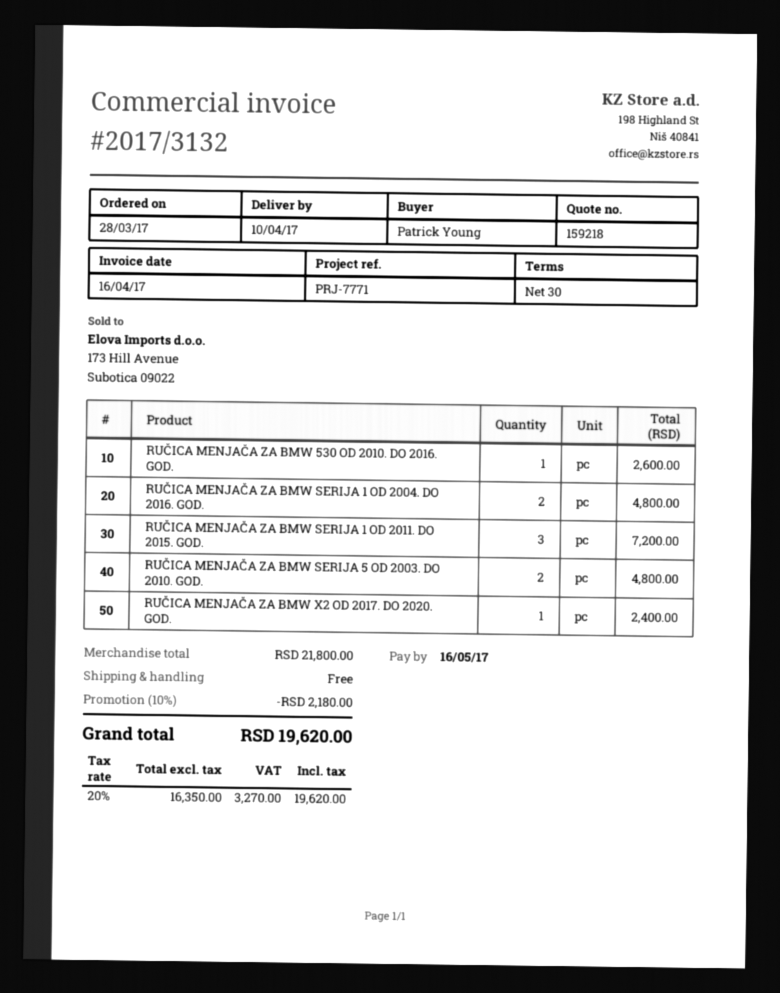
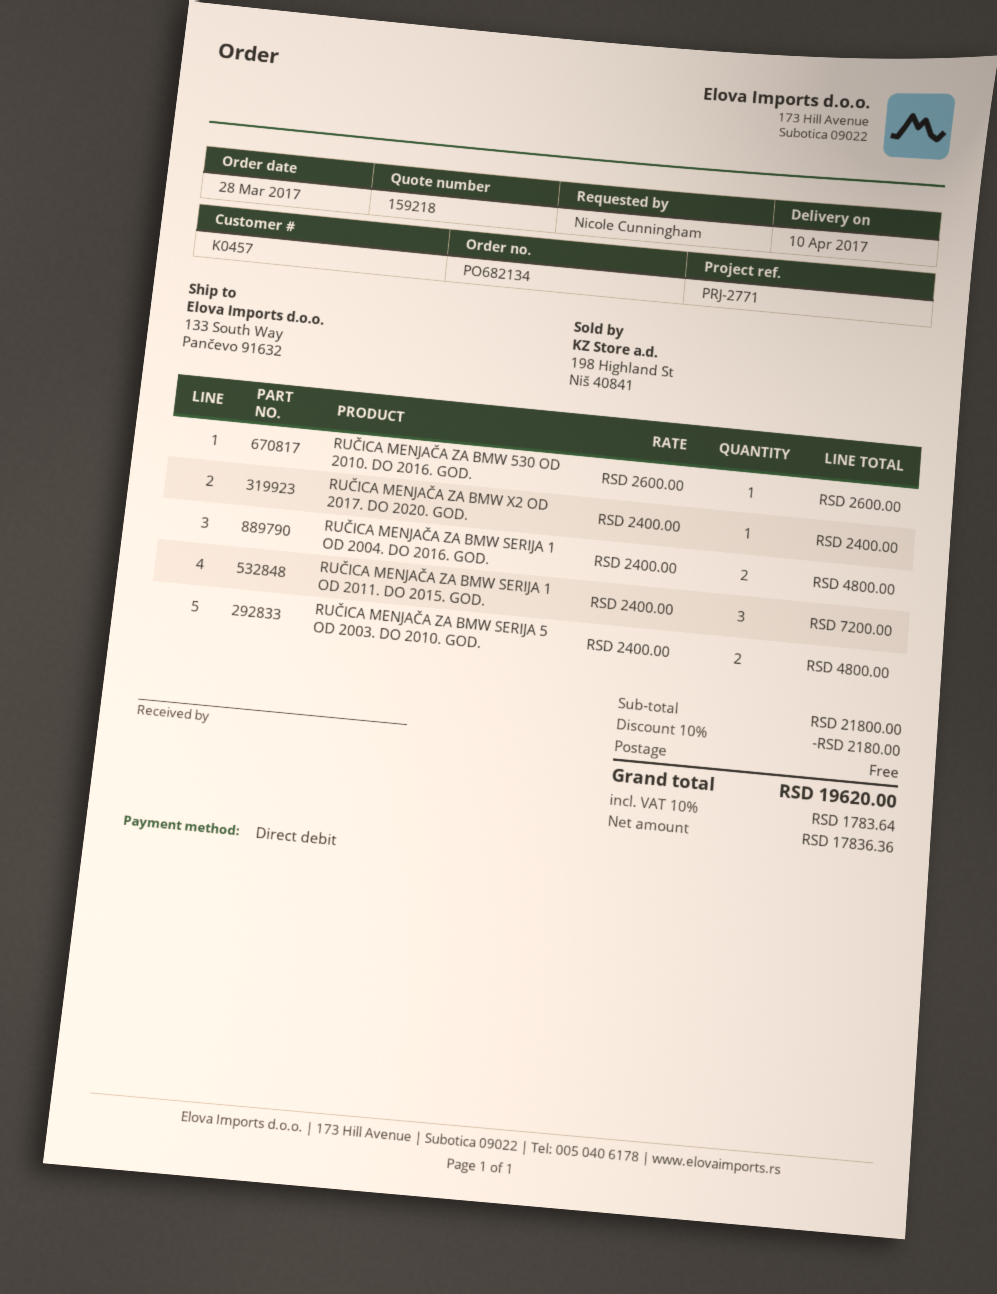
reference: PRJ-7771 -> PRJ-2771
ordered by: Patrick Young -> Nicole Cunningham
net: 16350.00 -> 17836.36
tax: 20% = 3270.00 -> 10% = 1783.64

